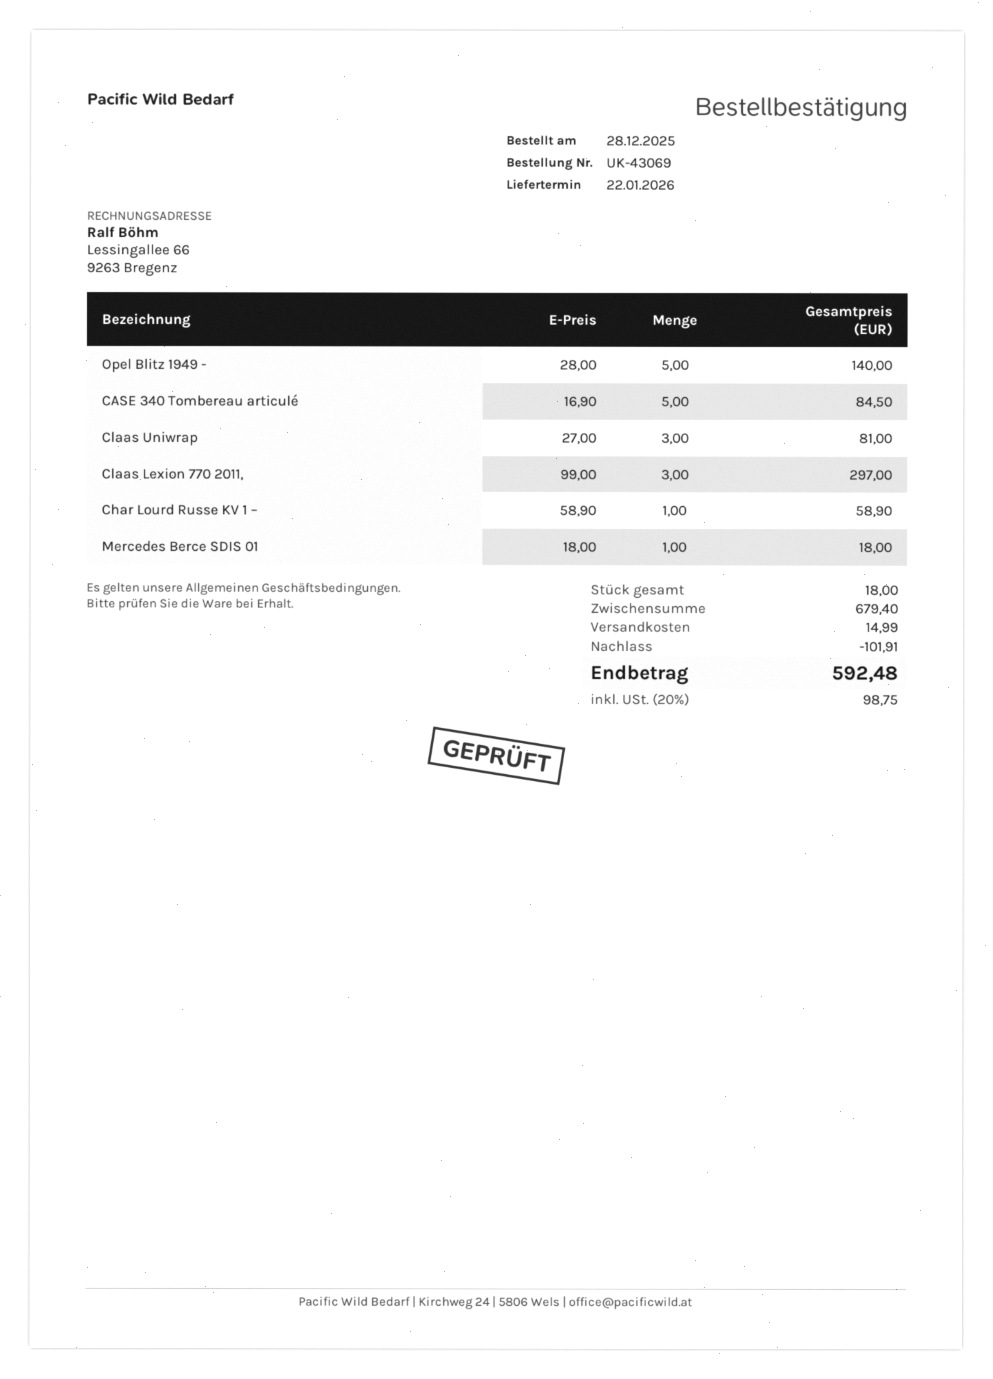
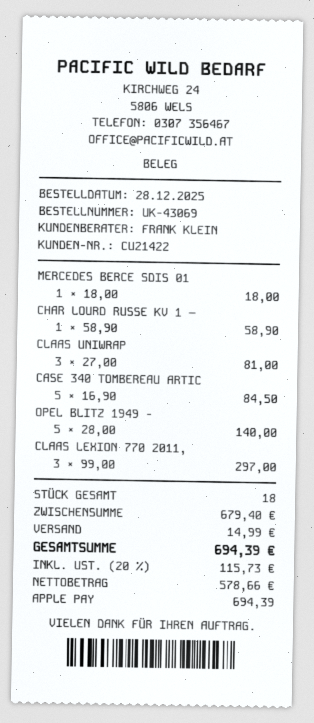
discount: 101.91 -> none
tax: 20% = 98.75 -> 20% = 115.73
total: 592.48 -> 694.39

